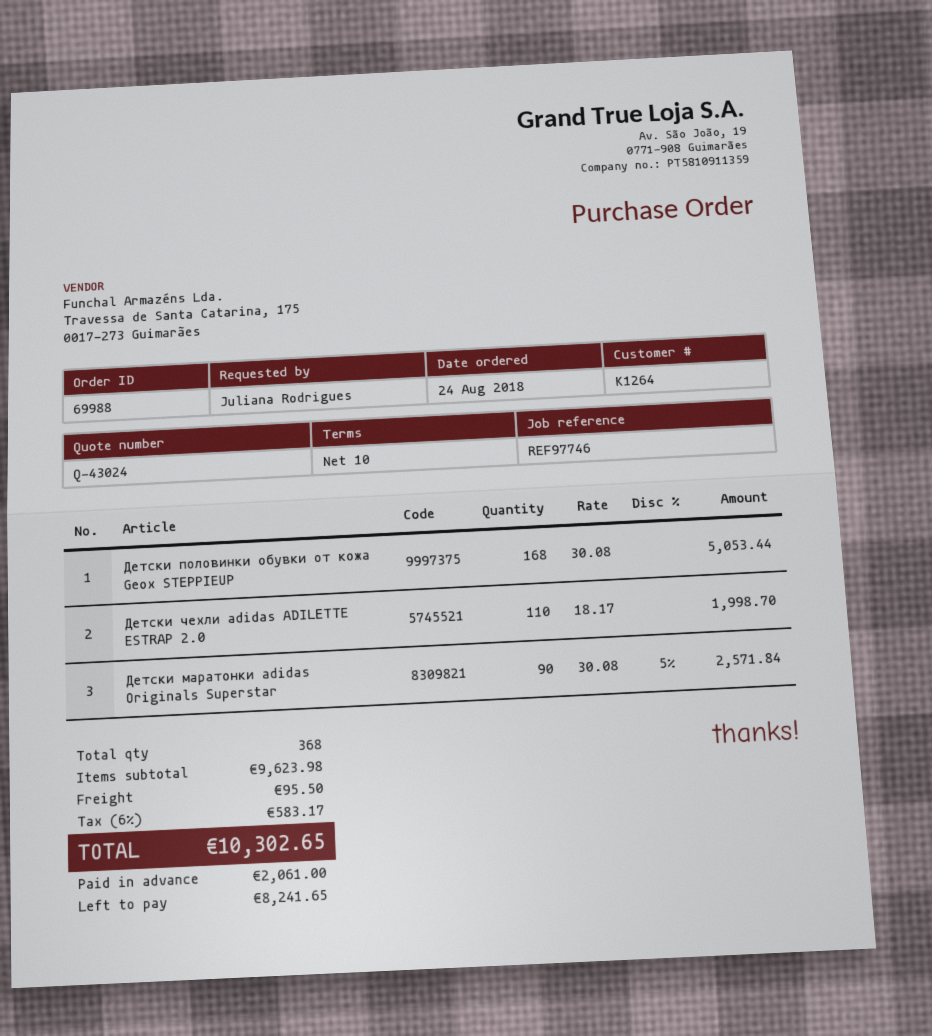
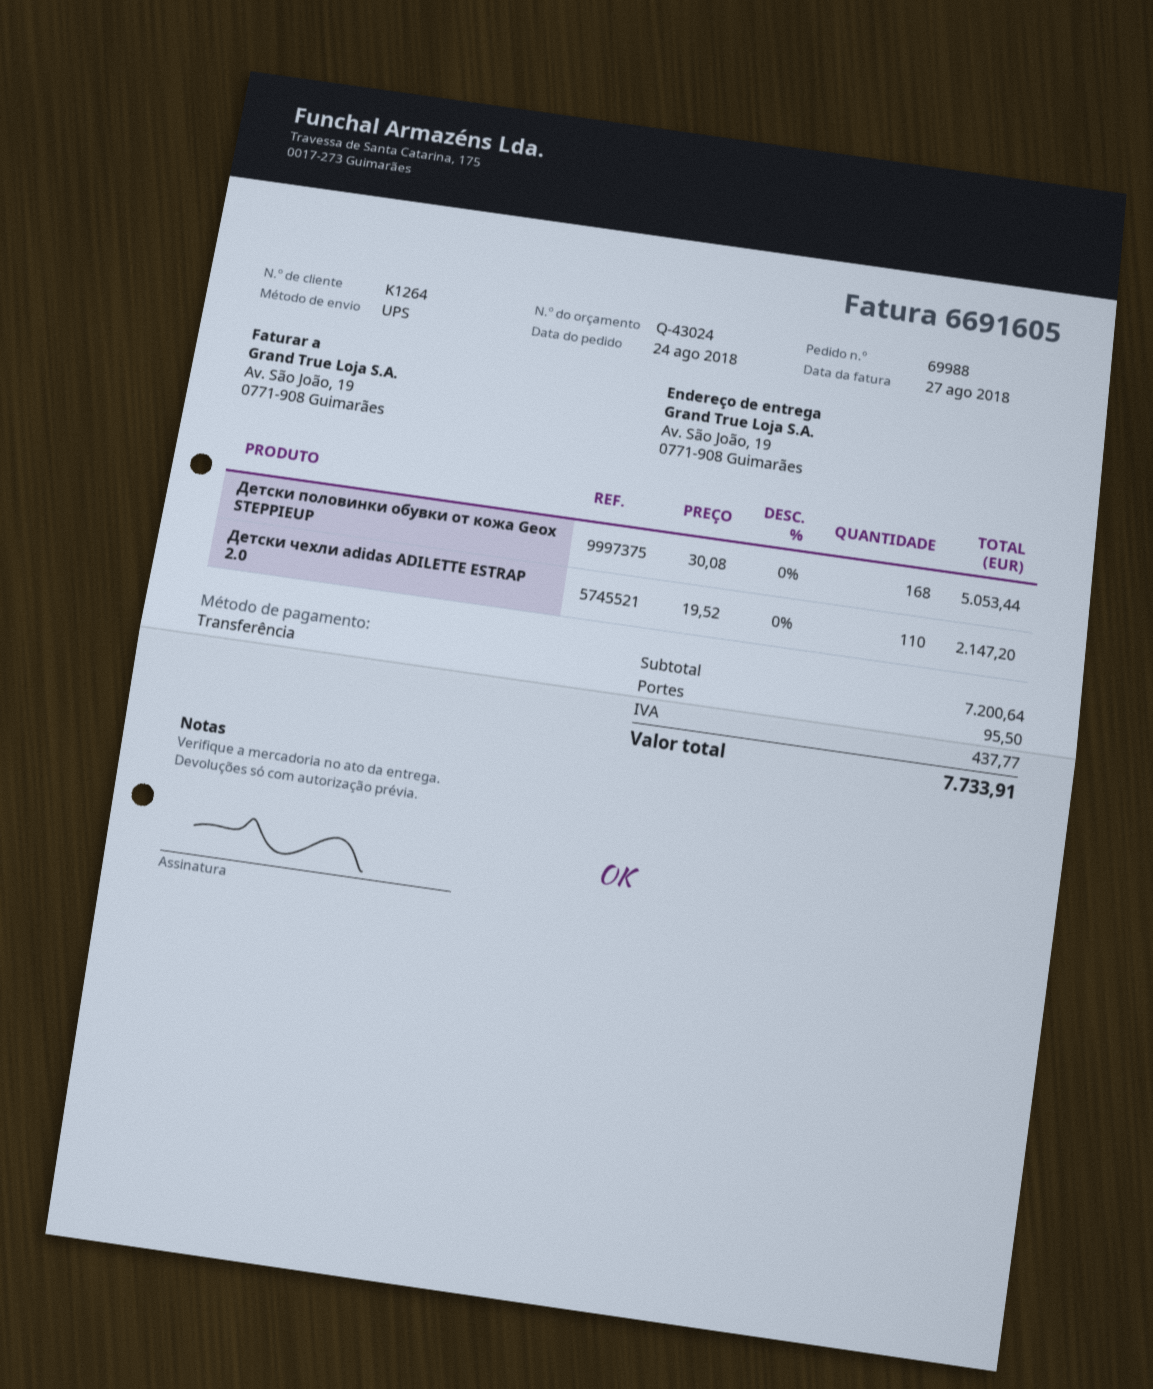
Детски чехли adidas ADILETTE ESTRAP 2.0: 110 x 18.17 = 1998.70 -> 110 x 19.52 = 2147.20
Детски маратонки adidas Originals Superstar: 90 x 30.08 - 5% = 2571.84 -> none
subtotal: 9623.98 -> 7200.64
tax: 583.17 -> 437.77
total: 10302.65 -> 7733.91

